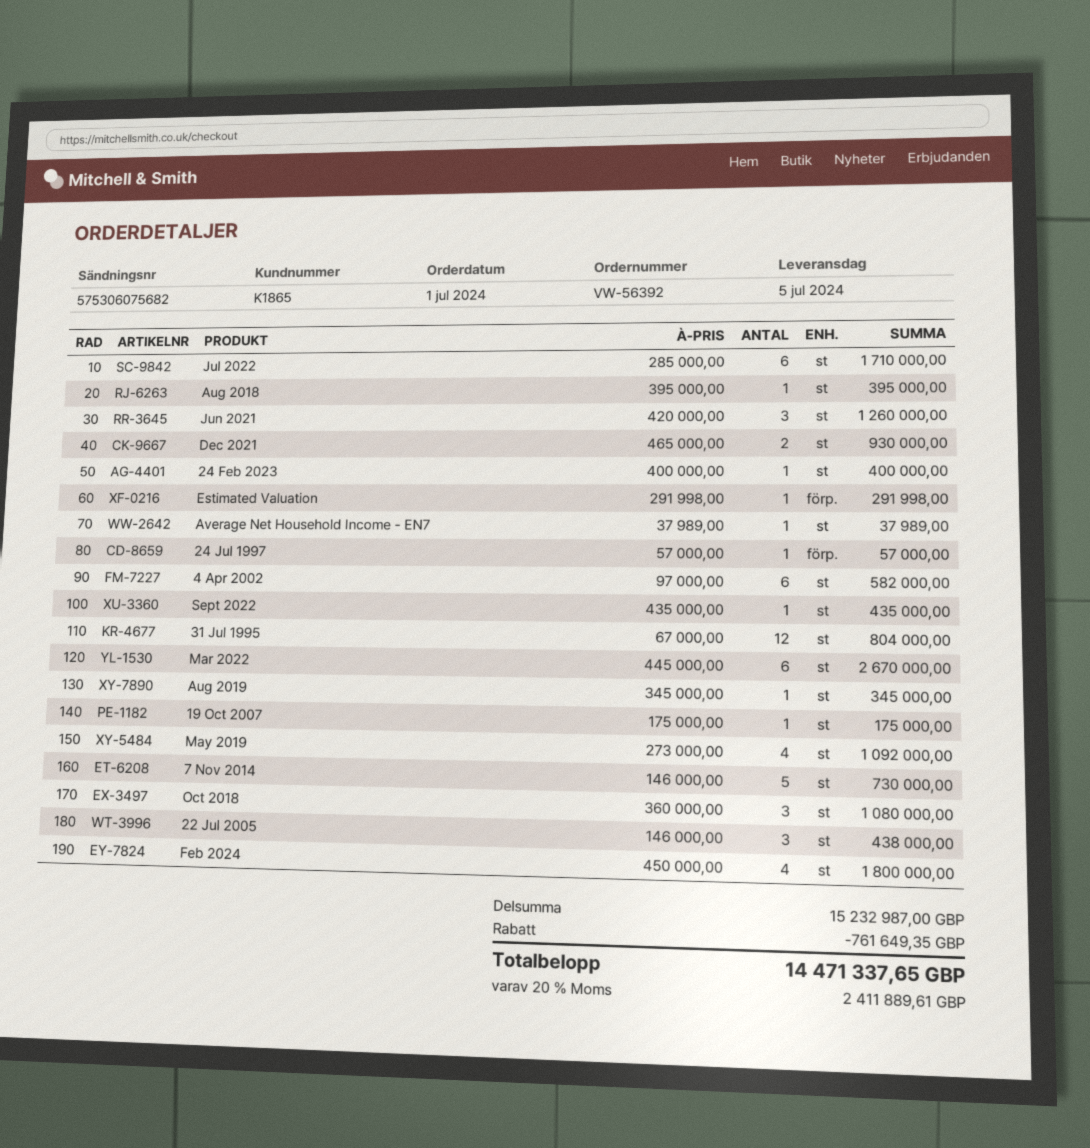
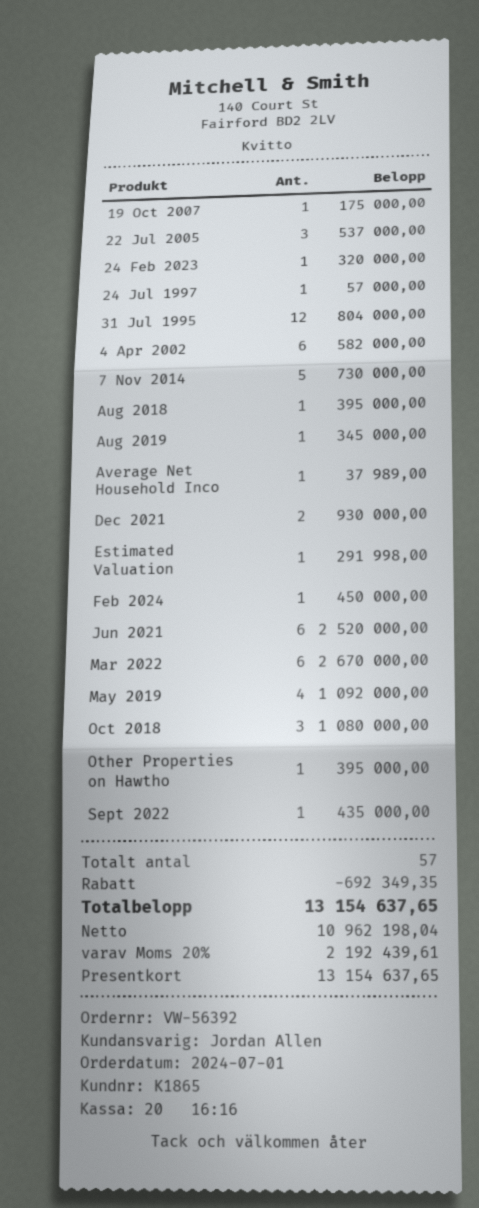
Jul 2022: 6 for 1710000.00 -> none
Jun 2021: 3 for 1260000.00 -> 6 for 2520000.00
24 Feb 2023: 1 for 400000.00 -> 1 for 320000.00
22 Jul 2005: 3 for 438000.00 -> 3 for 537000.00
Feb 2024: 4 for 1800000.00 -> 1 for 450000.00
Other Properties on Hawtho: none -> 1 for 395000.00
discount: 761649.35 -> 692349.35
tax: 20% = 2411889.61 -> 20% = 2192439.61
total: 14471337.65 -> 13154637.65

